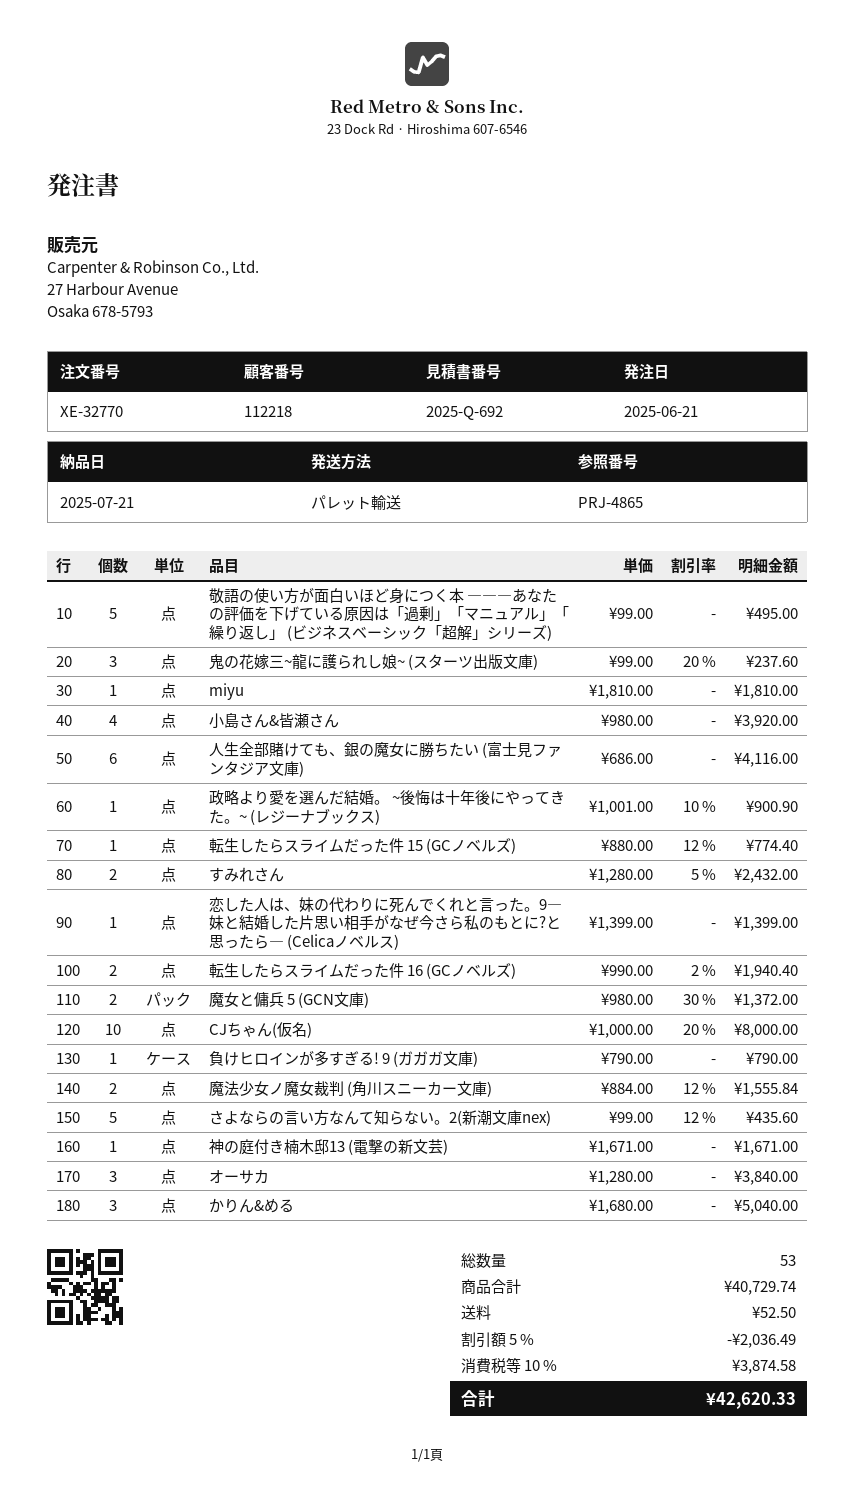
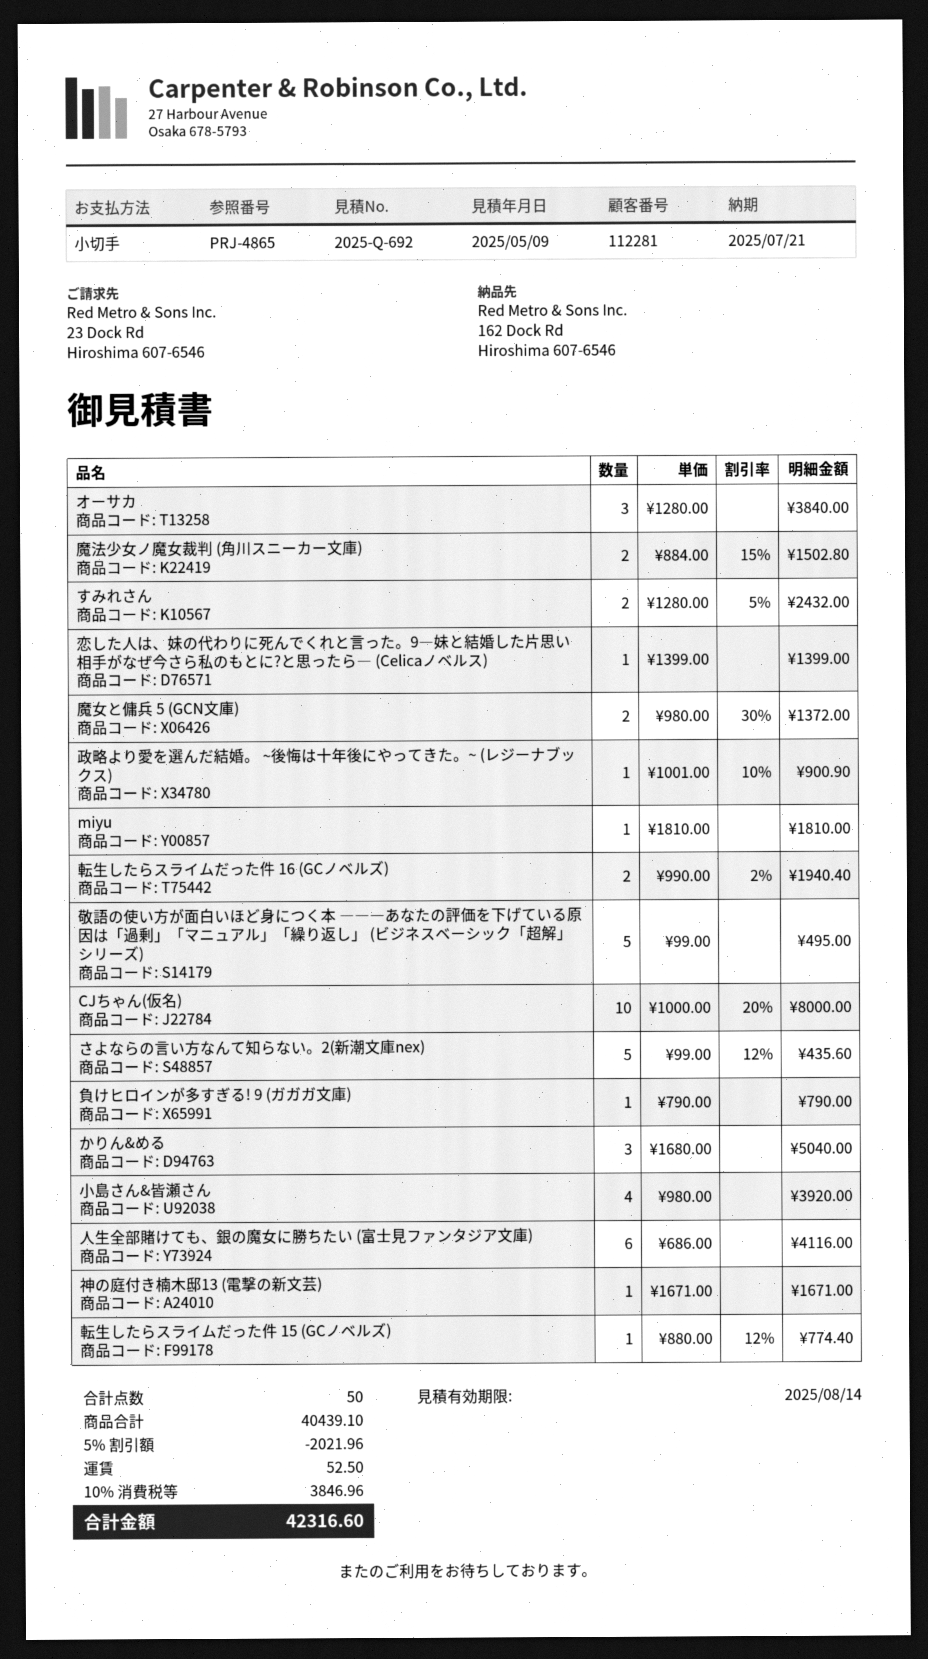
customer number: 112218 -> 112281
鬼の花嫁三~龍に護られし娘~ (スターツ出版文庫): 3 x 99.00 - 20% = 237.60 -> none
魔法少女ノ魔女裁判 (角川スニーカー文庫): 2 x 884.00 - 12% = 1555.84 -> 2 x 884.00 - 15% = 1502.80
total quantity: 53 -> 50
subtotal: 40729.74 -> 40439.10
discount: 5% = 2036.49 -> 5% = 2021.96
tax: 10% = 3874.58 -> 10% = 3846.96
total: 42620.33 -> 42316.60

